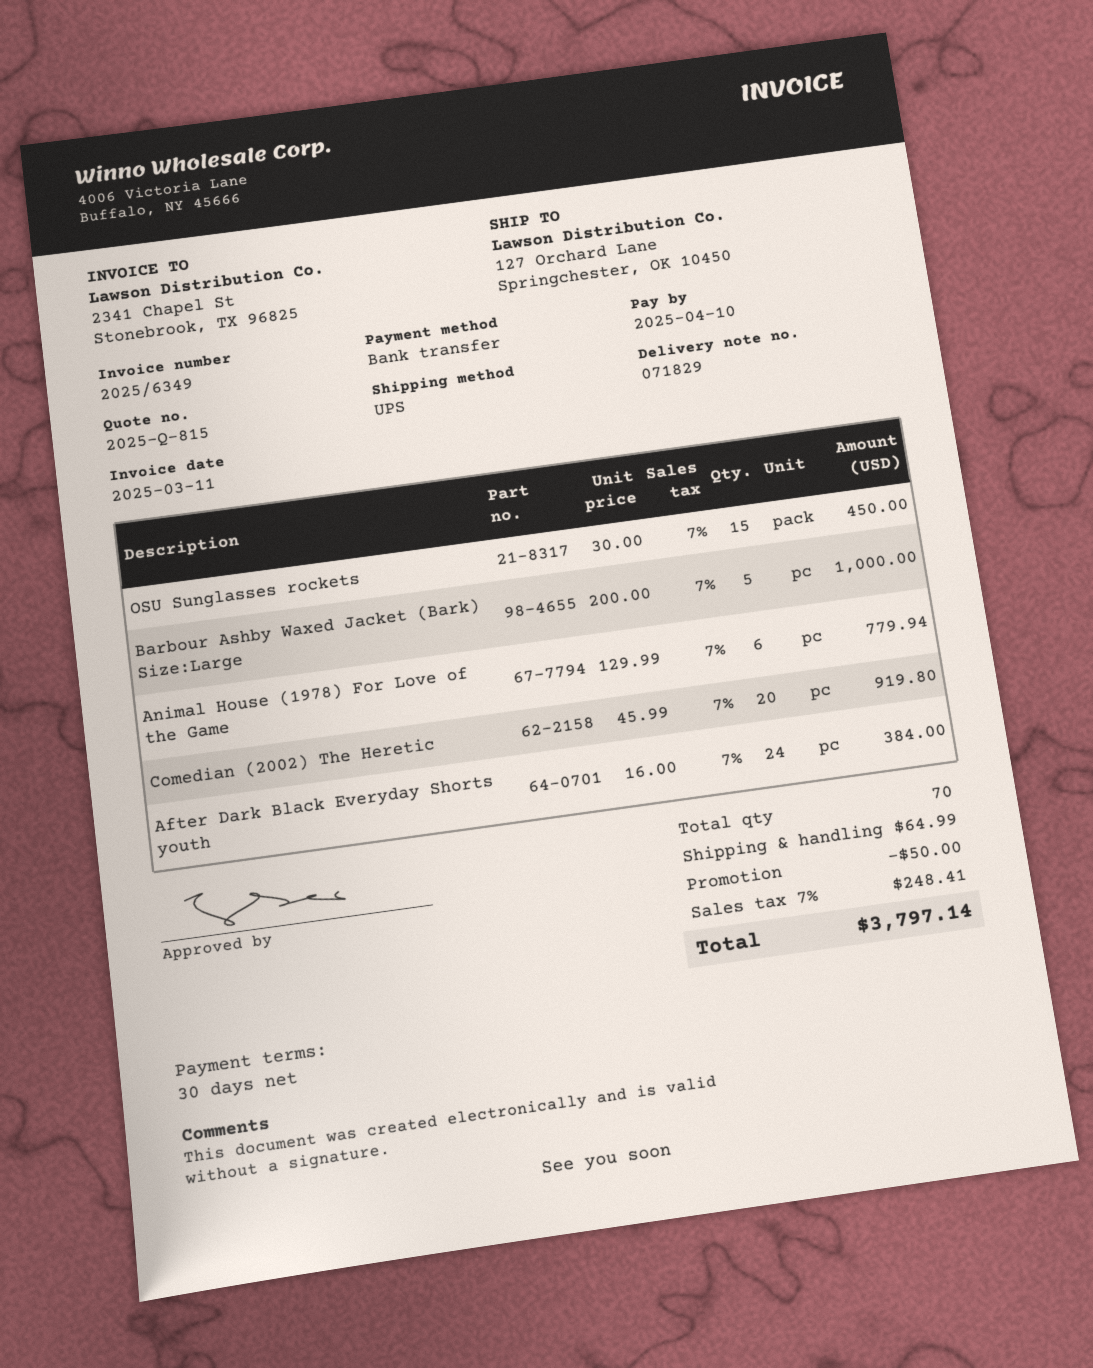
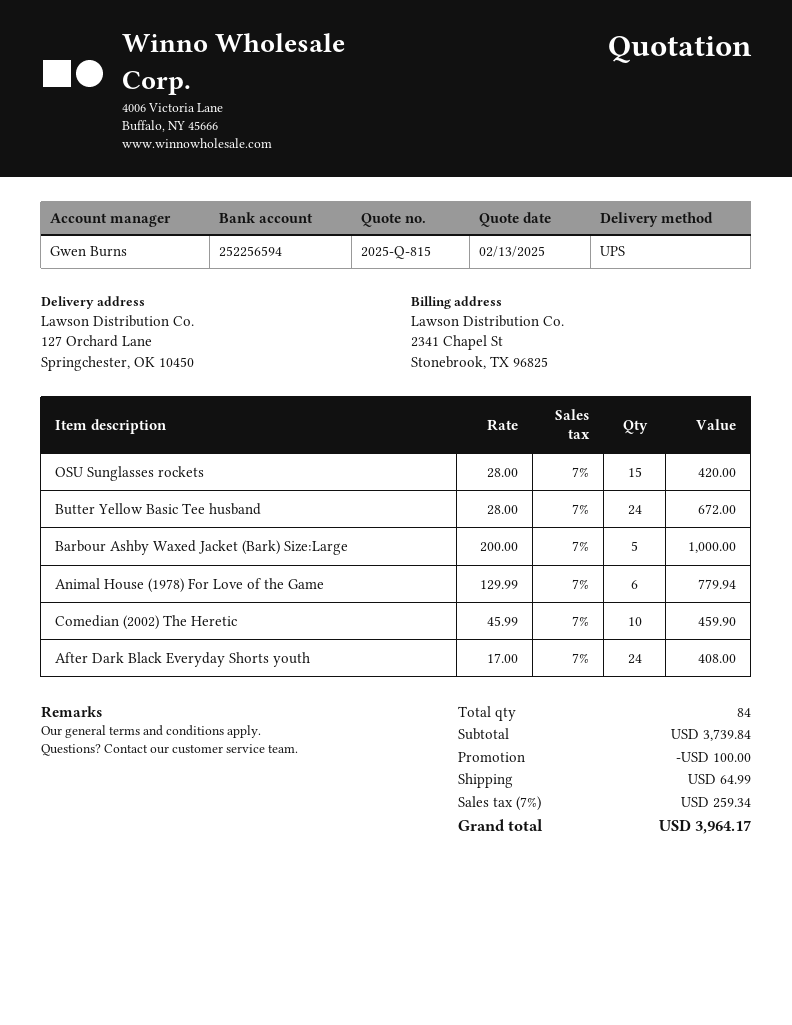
OSU Sunglasses rockets: 15 x 30.00 = 450.00 -> 15 x 28.00 = 420.00
Comedian (2002) The Heretic: 20 x 45.99 = 919.80 -> 10 x 45.99 = 459.90
After Dark Black Everyday Shorts youth: 24 x 16.00 = 384.00 -> 24 x 17.00 = 408.00
Butter Yellow Basic Tee husband: none -> 24 x 28.00 = 672.00
total quantity: 70 -> 84
discount: 50.00 -> 100.00
tax: 7% = 248.41 -> 7% = 259.34
total: 3797.14 -> 3964.17

